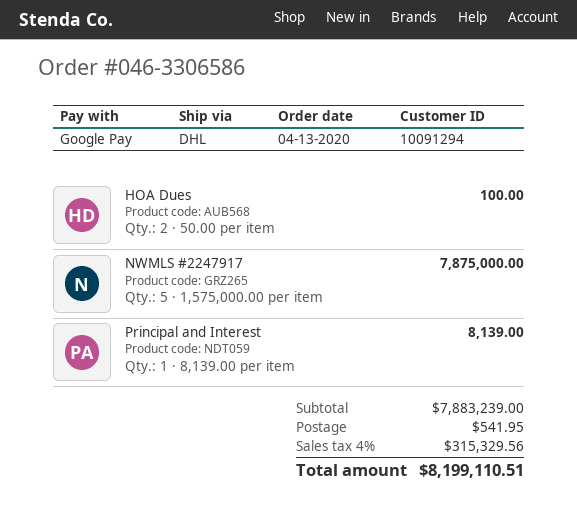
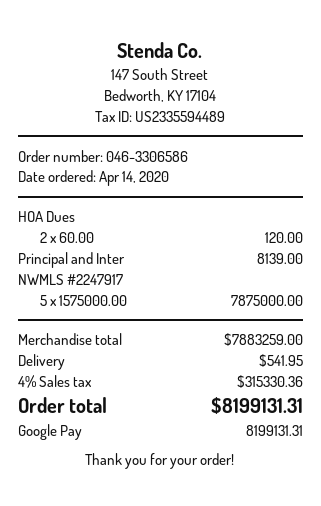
order date: 2020-04-13 -> 2020-04-14
HOA Dues: 2 x 50.00 = 100.00 -> 2 x 60.00 = 120.00
subtotal: 7883239.00 -> 7883259.00
tax: 4% = 315329.56 -> 4% = 315330.36
total: 8199110.51 -> 8199131.31

